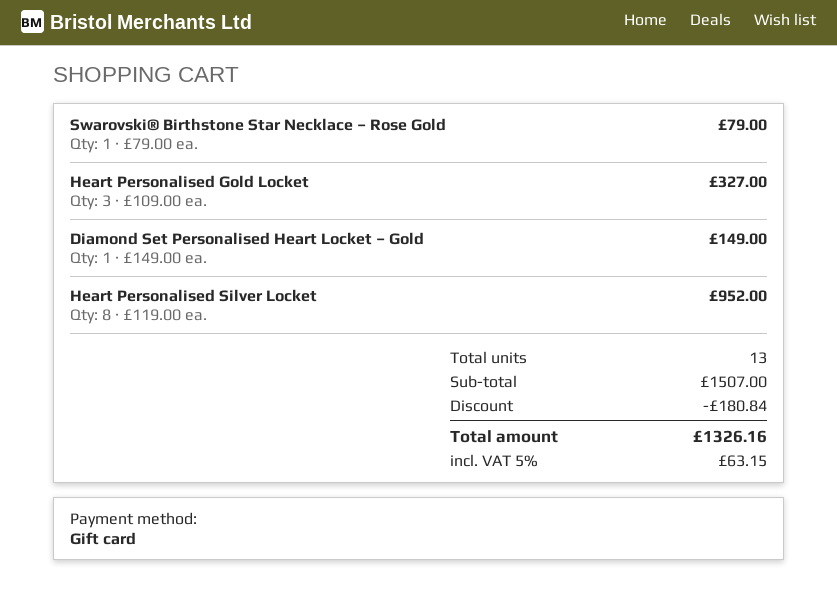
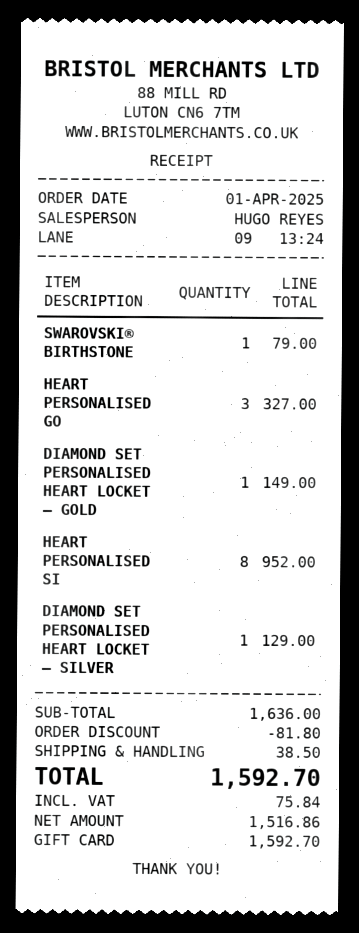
DIAMOND SET PERSONALISED HEART LOCKET – SILVER: none -> 1 for 129.00
subtotal: 1507.00 -> 1636.00
discount: 180.84 -> 81.80
shipping: none -> 38.50
tax: 63.15 -> 75.84
total: 1326.16 -> 1592.70

